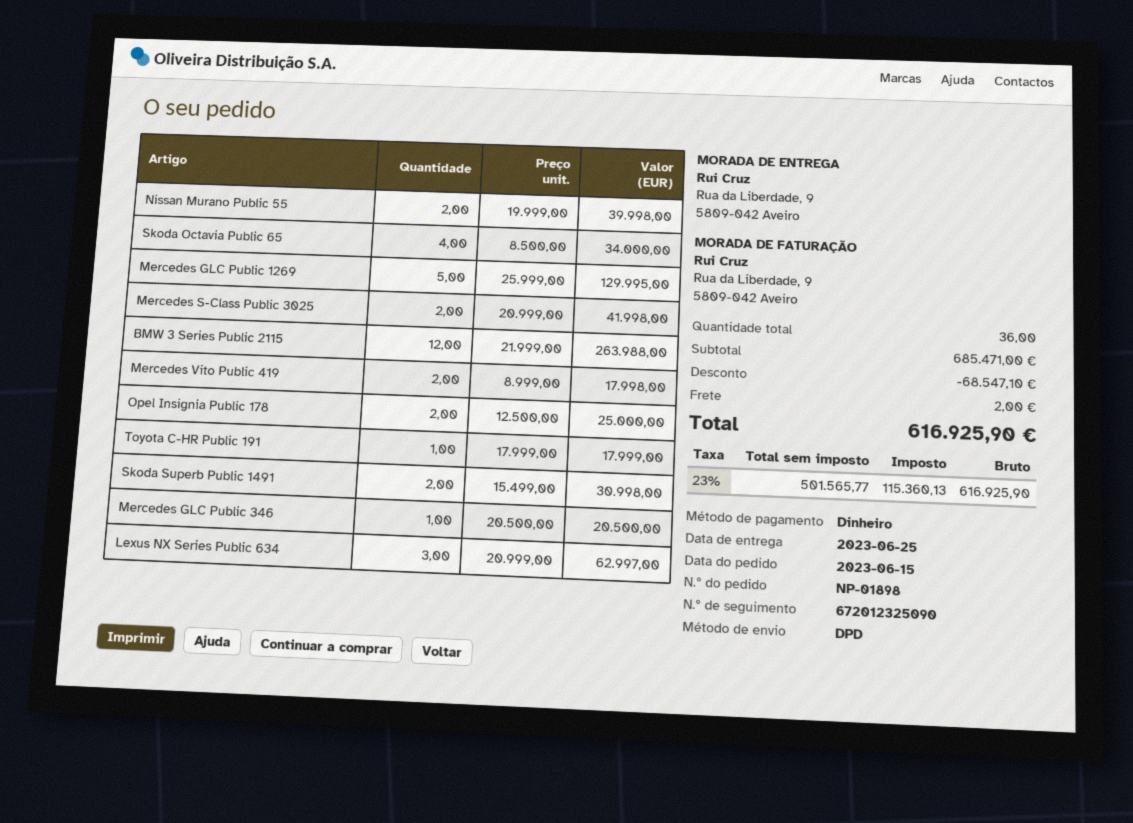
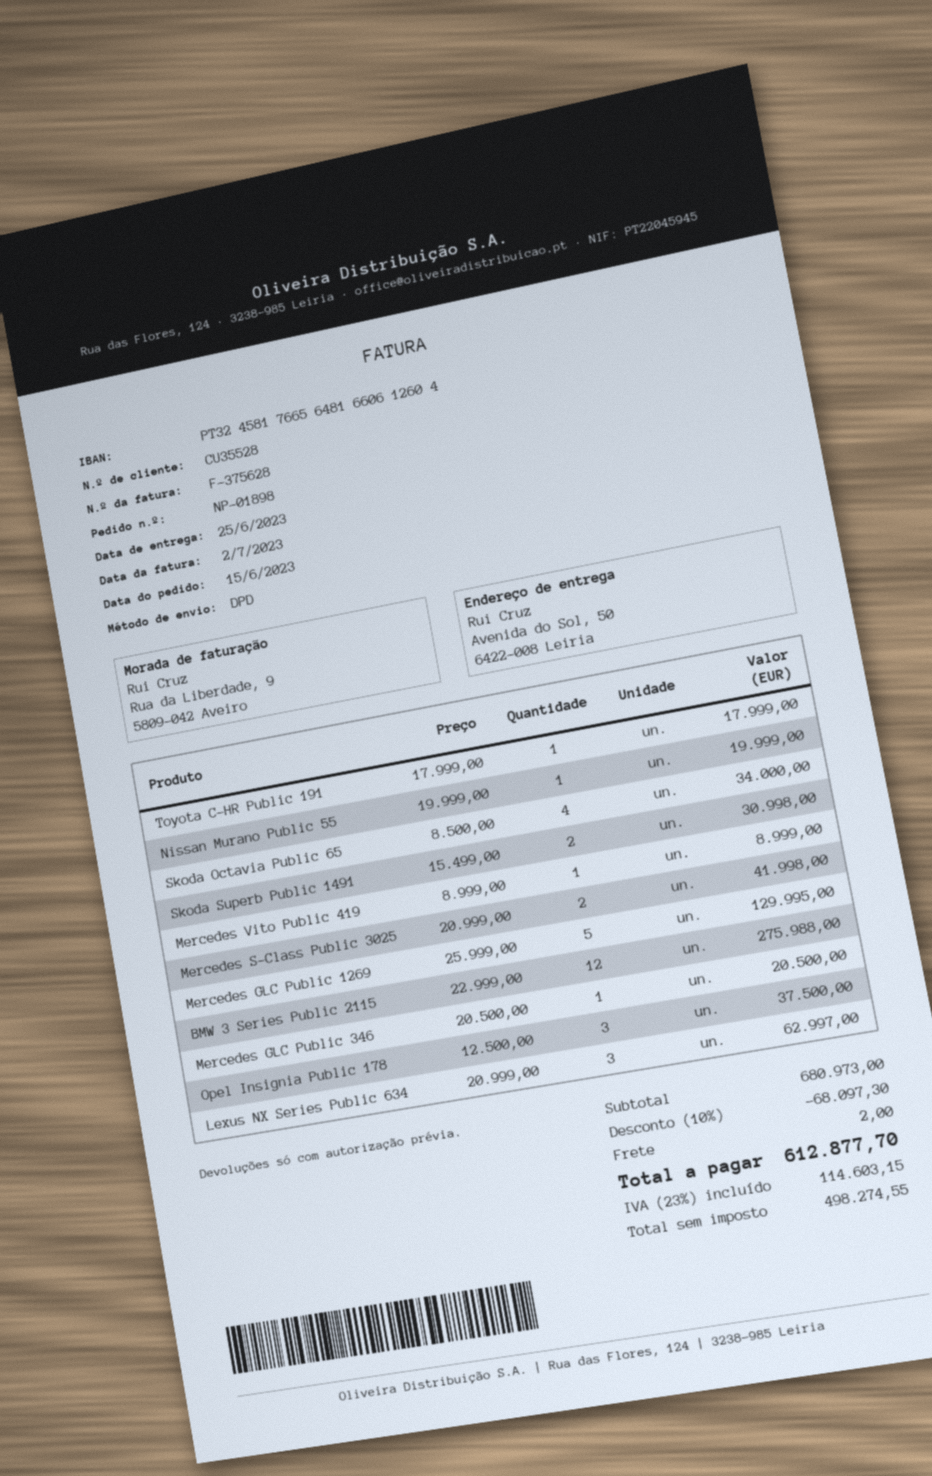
ship to: Rua da Liberdade, 9, 5809-042 Aveiro -> Avenida do Sol, 50, 6422-008 Leiria
Nissan Murano Public 55: 2 x 19999.00 = 39998.00 -> 1 x 19999.00 = 19999.00
BMW 3 Series Public 2115: 12 x 21999.00 = 263988.00 -> 12 x 22999.00 = 275988.00
Mercedes Vito Public 419: 2 x 8999.00 = 17998.00 -> 1 x 8999.00 = 8999.00
Opel Insignia Public 178: 2 x 12500.00 = 25000.00 -> 3 x 12500.00 = 37500.00
subtotal: 685471.00 -> 680973.00
discount: 68547.10 -> 68097.30
net: 501565.77 -> 498274.55
tax: 23% = 115360.13 -> 23% = 114603.15
total: 616925.90 -> 612877.70

